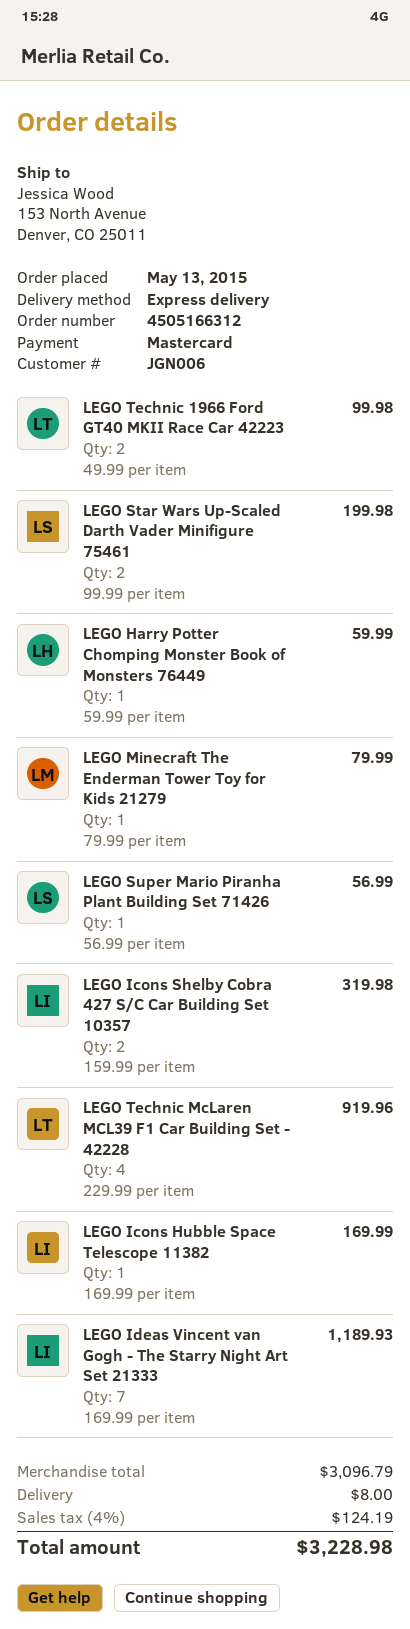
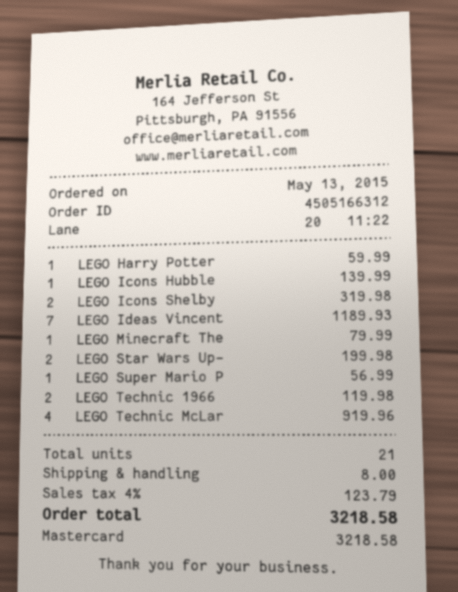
LEGO Technic 1966 Ford GT40 MKII Race Car 42223: 2 for 99.98 -> 2 for 119.98
LEGO Icons Hubble Space Telescope 11382: 1 for 169.99 -> 1 for 139.99
tax: 4% = 124.19 -> 4% = 123.79
total: 3228.98 -> 3218.58

